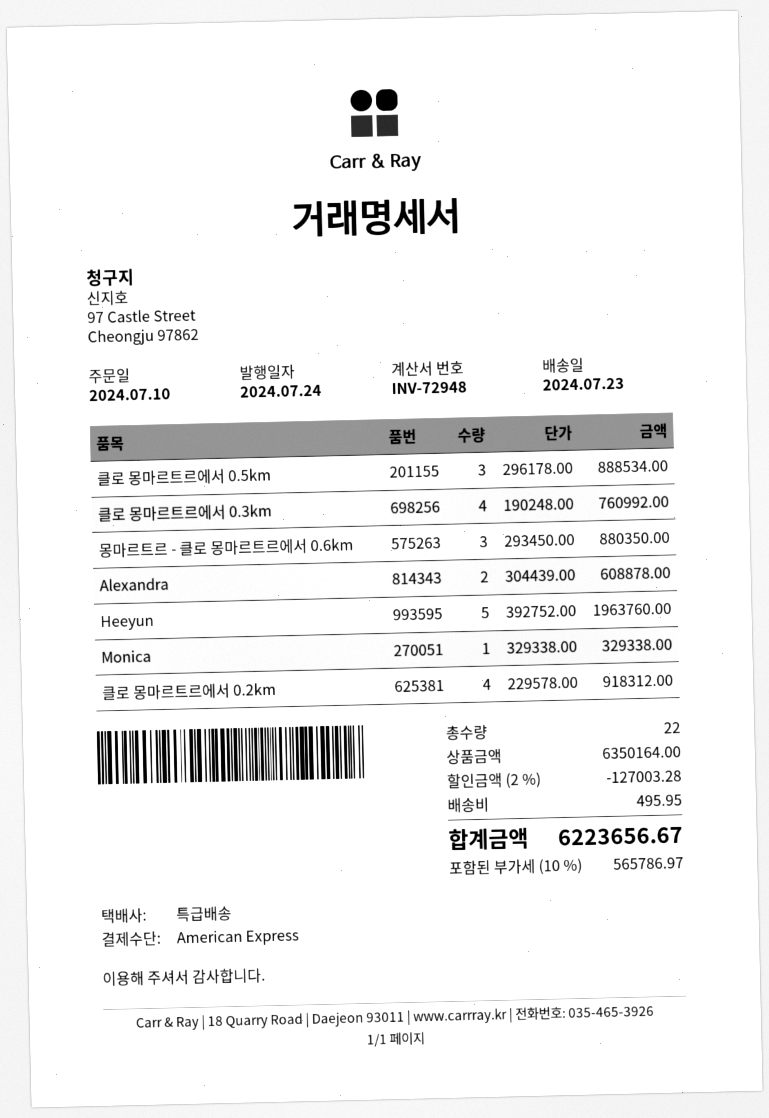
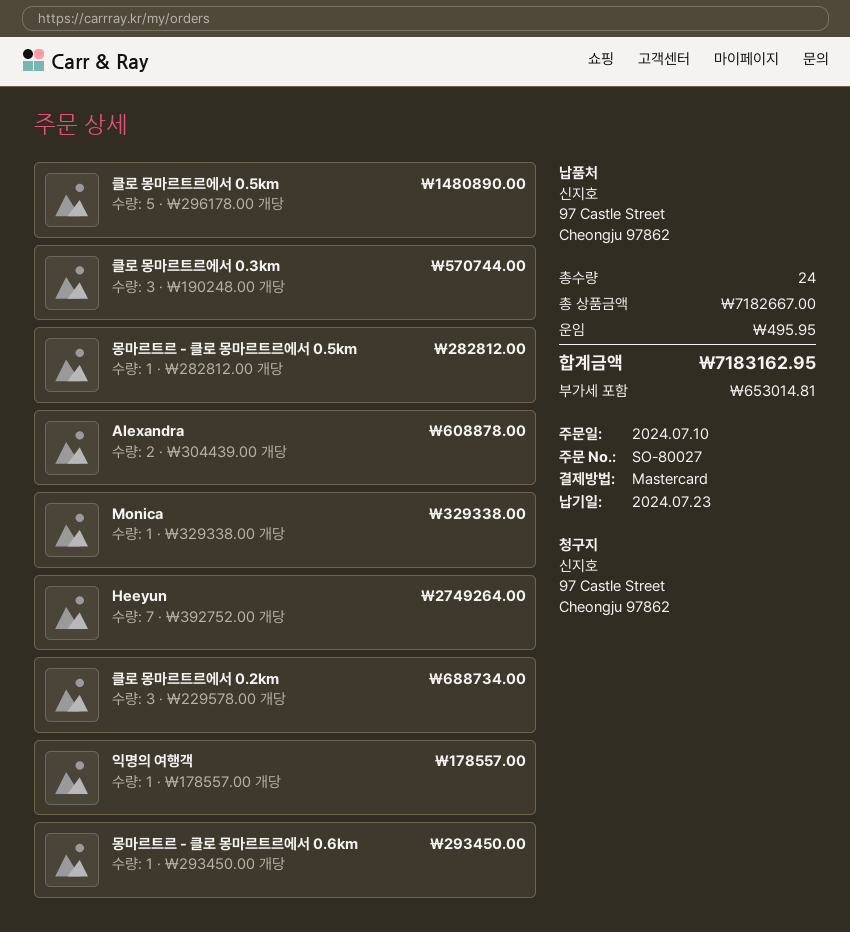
payment method: American Express -> Mastercard
클로 몽마르트르에서 0.5km: 3 x 296178.00 = 888534.00 -> 5 x 296178.00 = 1480890.00
클로 몽마르트르에서 0.3km: 4 x 190248.00 = 760992.00 -> 3 x 190248.00 = 570744.00
몽마르트르 - 클로 몽마르트르에서 0.6km: 3 x 293450.00 = 880350.00 -> 1 x 293450.00 = 293450.00
Heeyun: 5 x 392752.00 = 1963760.00 -> 7 x 392752.00 = 2749264.00
클로 몽마르트르에서 0.2km: 4 x 229578.00 = 918312.00 -> 3 x 229578.00 = 688734.00
몽마르트르 - 클로 몽마르트르에서 0.5km: none -> 1 x 282812.00 = 282812.00
익명의 여행객: none -> 1 x 178557.00 = 178557.00
total quantity: 22 -> 24
subtotal: 6350164.00 -> 7182667.00
discount: 2% = 127003.28 -> none
tax: 565786.97 -> 653014.81
total: 6223656.67 -> 7183162.95

